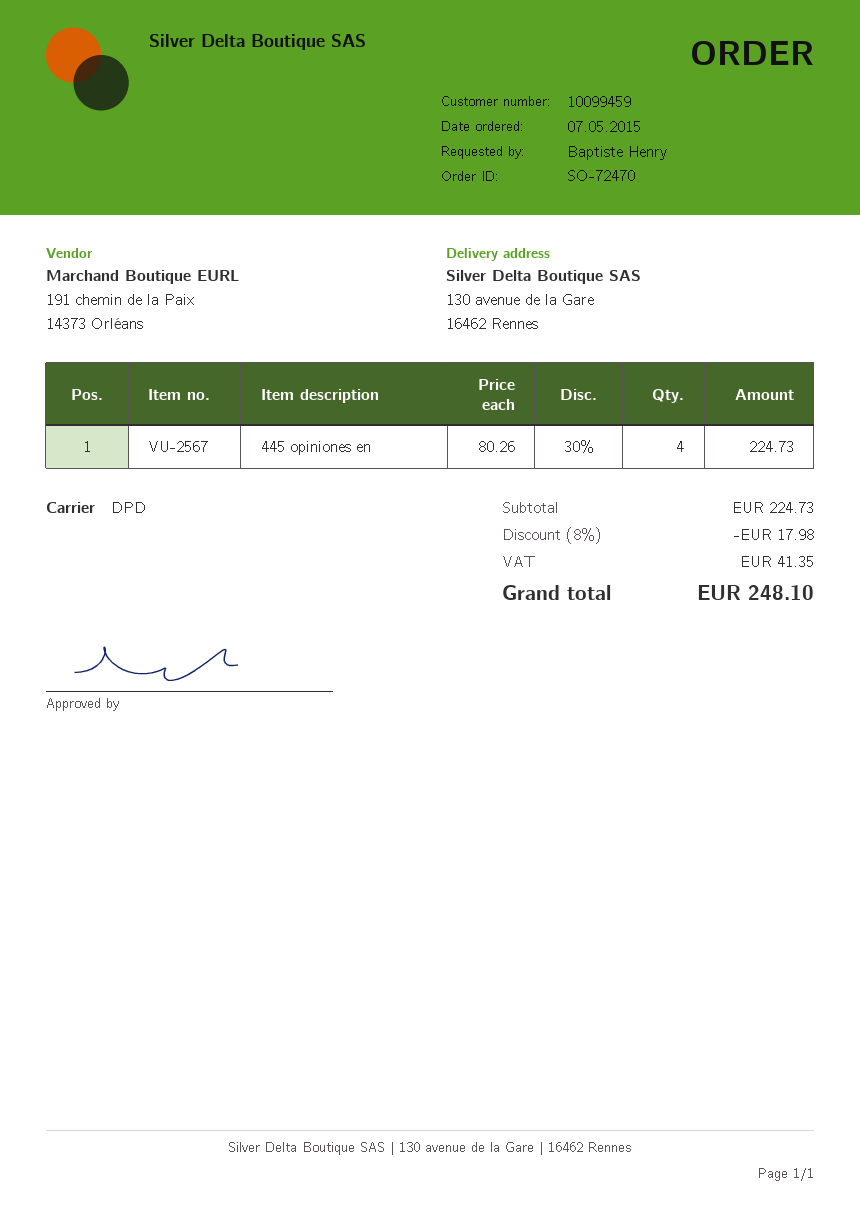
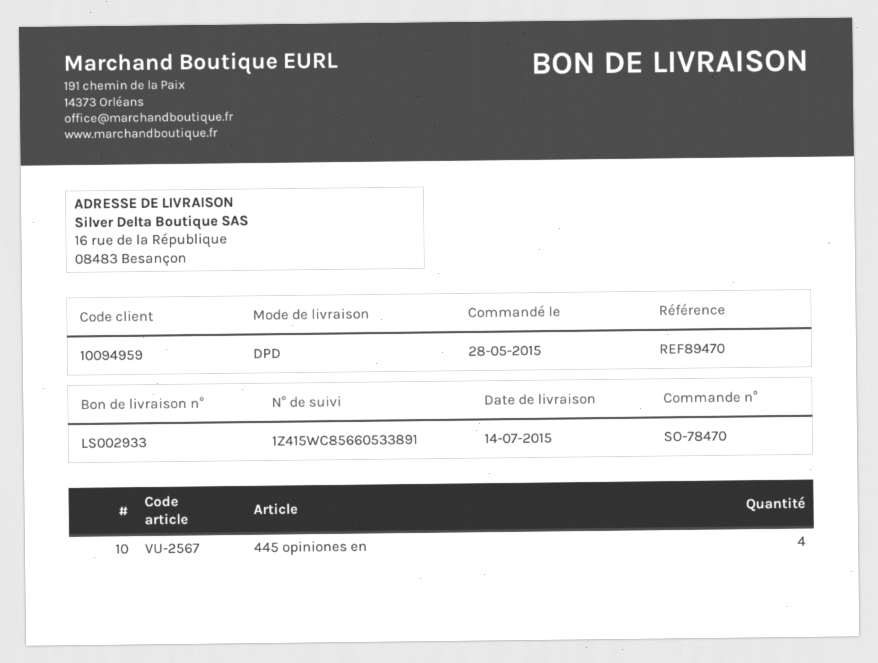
order number: SO-72470 -> SO-78470
order date: 2015-05-07 -> 2015-05-28
customer number: 10099459 -> 10094959
ship to: 130 avenue de la Gare, 16462 Rennes -> 16 rue de la République, 08483 Besançon

